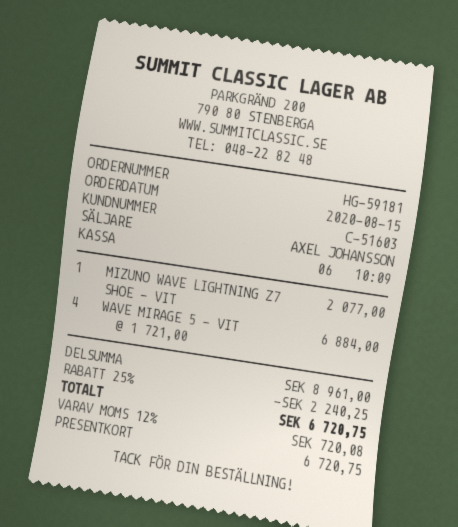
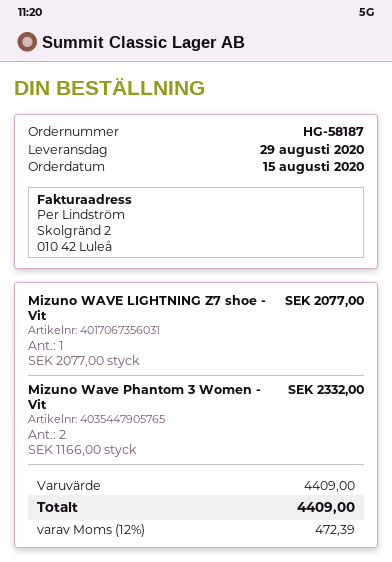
order number: HG-59181 -> HG-58187
WAVE MIRAGE 5 - VIT: 4 x 1721.00 = 6884.00 -> none
Mizuno Wave Phantom 3 Women - Vit: none -> 2 x 1166.00 = 2332.00
subtotal: 8961.00 -> 4409.00
discount: 25% = 2240.25 -> none
tax: 12% = 720.08 -> 12% = 472.39
total: 6720.75 -> 4409.00

